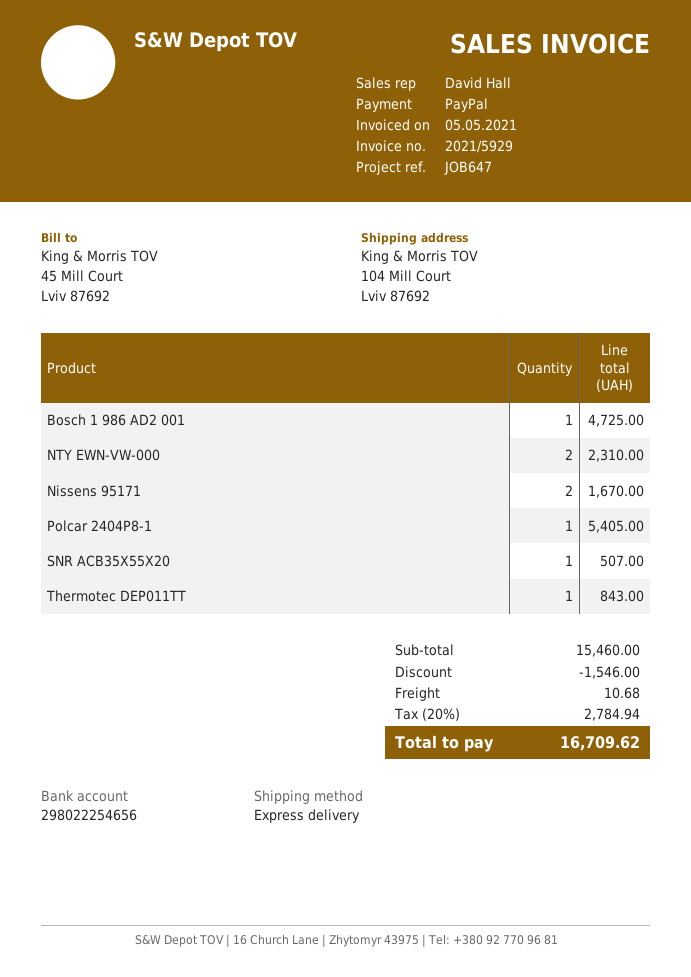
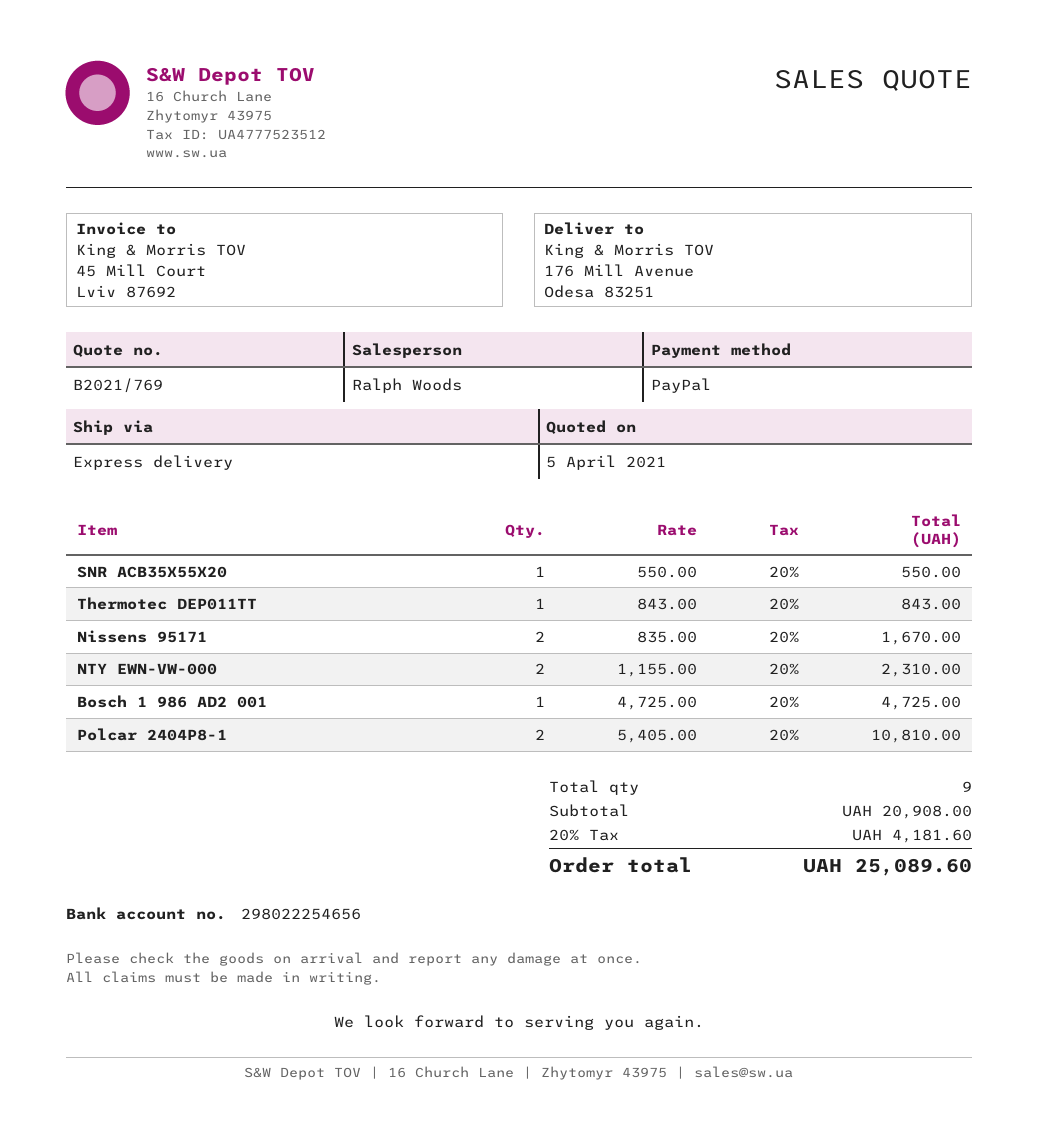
sales rep: David Hall -> Ralph Woods
ship to: 104 Mill Court, Lviv 87692 -> 176 Mill Avenue, Odesa 83251
Polcar 2404P8-1: 1 for 5405.00 -> 2 for 10810.00
SNR ACB35X55X20: 1 for 507.00 -> 1 for 550.00
subtotal: 15460.00 -> 20908.00
discount: 1546.00 -> none
shipping: 10.68 -> none
tax: 20% = 2784.94 -> 20% = 4181.60
total: 16709.62 -> 25089.60

